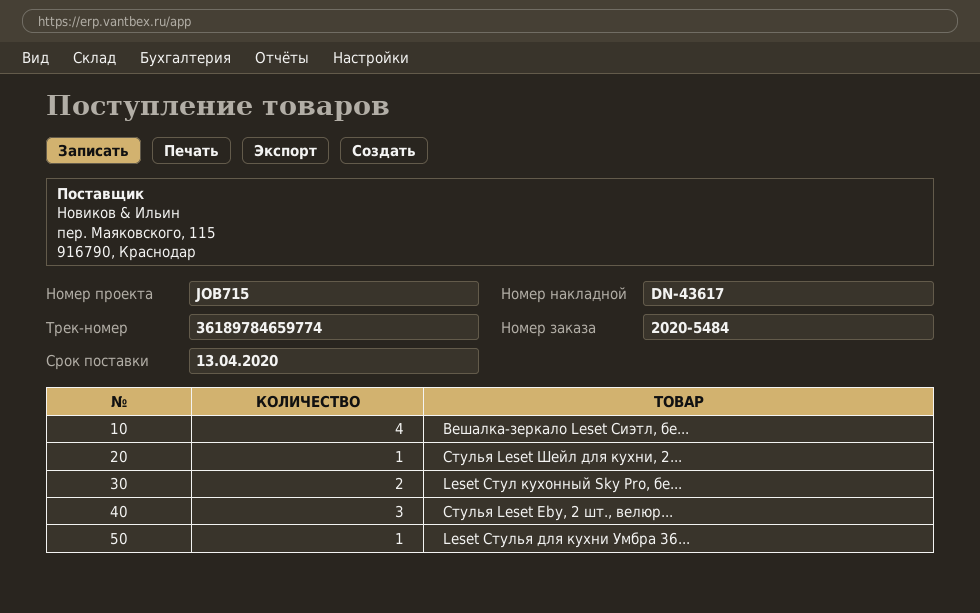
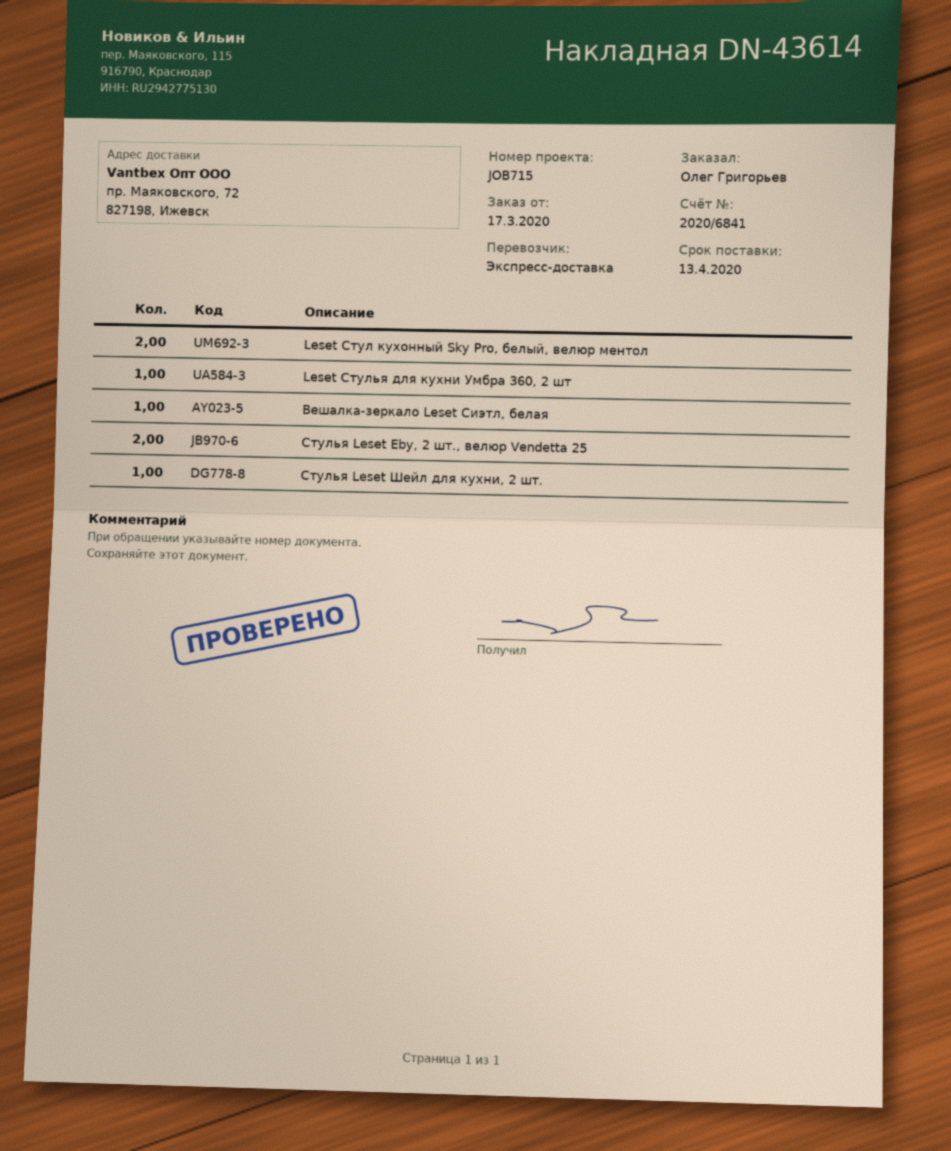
delivery note number: DN-43617 -> DN-43614
Вешалка-зеркало Leset Сиэтл, бе...: 4 -> 1
Стулья Leset Eby, 2 шт., велюр...: 3 -> 2

